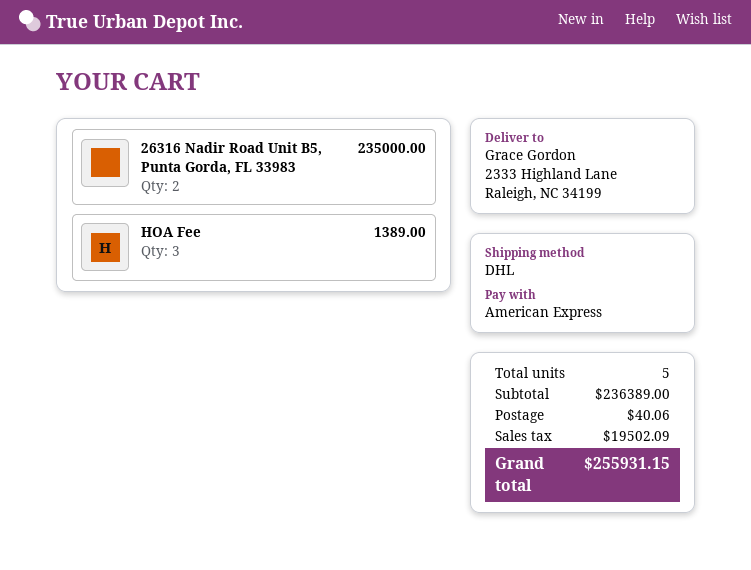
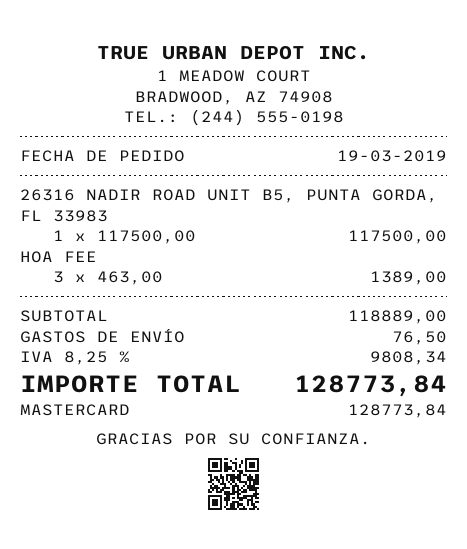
payment method: American Express -> Mastercard
26316 Nadir Road Unit B5, Punta Gorda, FL 33983: 2 for 235000.00 -> 1 for 117500.00
subtotal: 236389.00 -> 118889.00
shipping: 40.06 -> 76.50
tax: 19502.09 -> 9808.34
total: 255931.15 -> 128773.84

